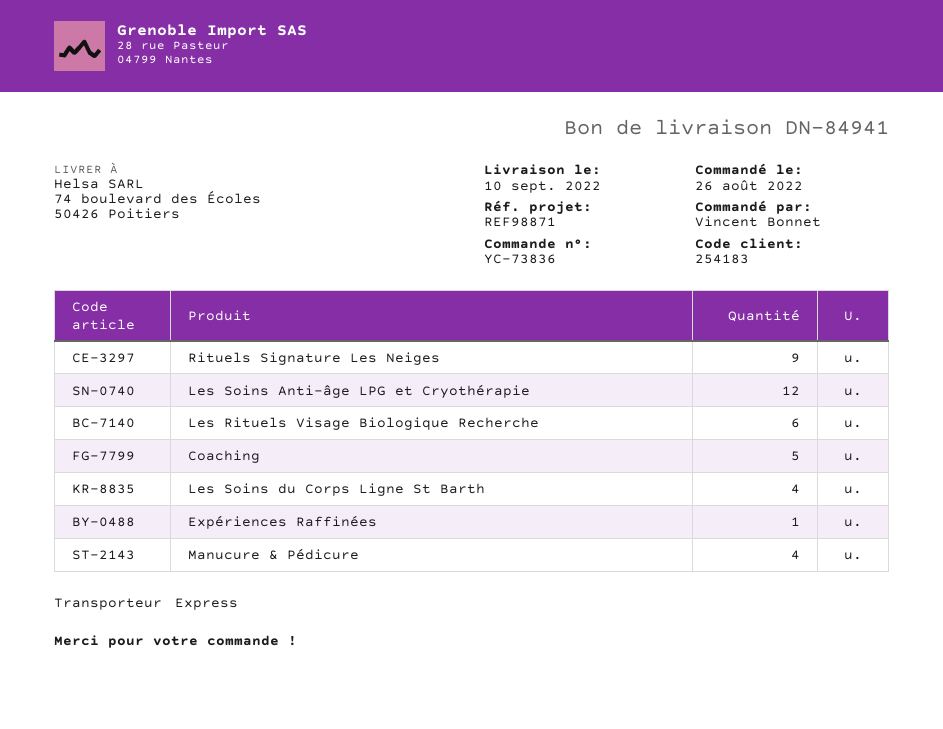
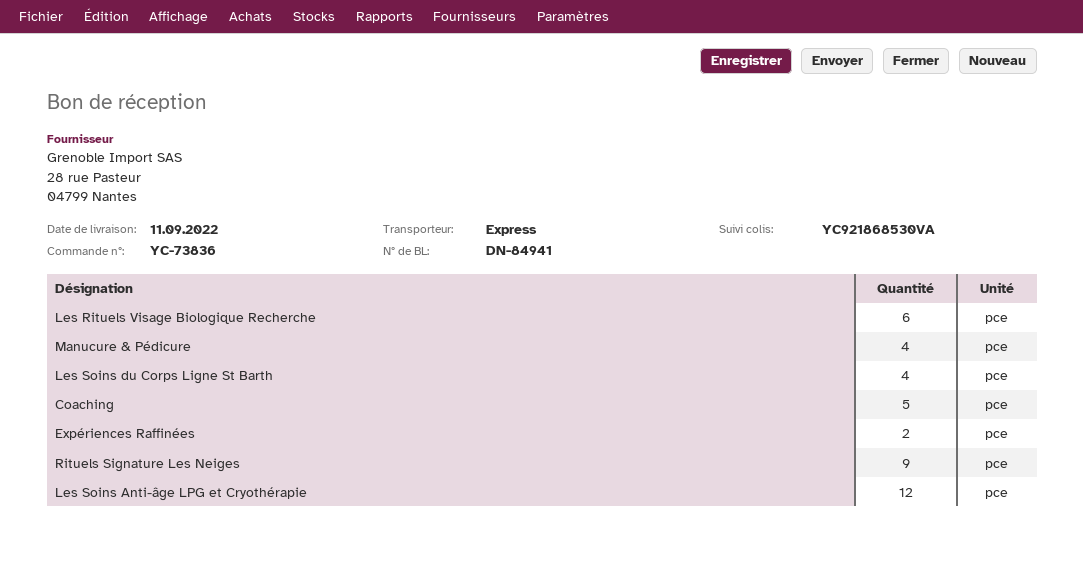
delivery date: 2022-09-10 -> 2022-09-11
Expériences Raffinées: 1 -> 2

